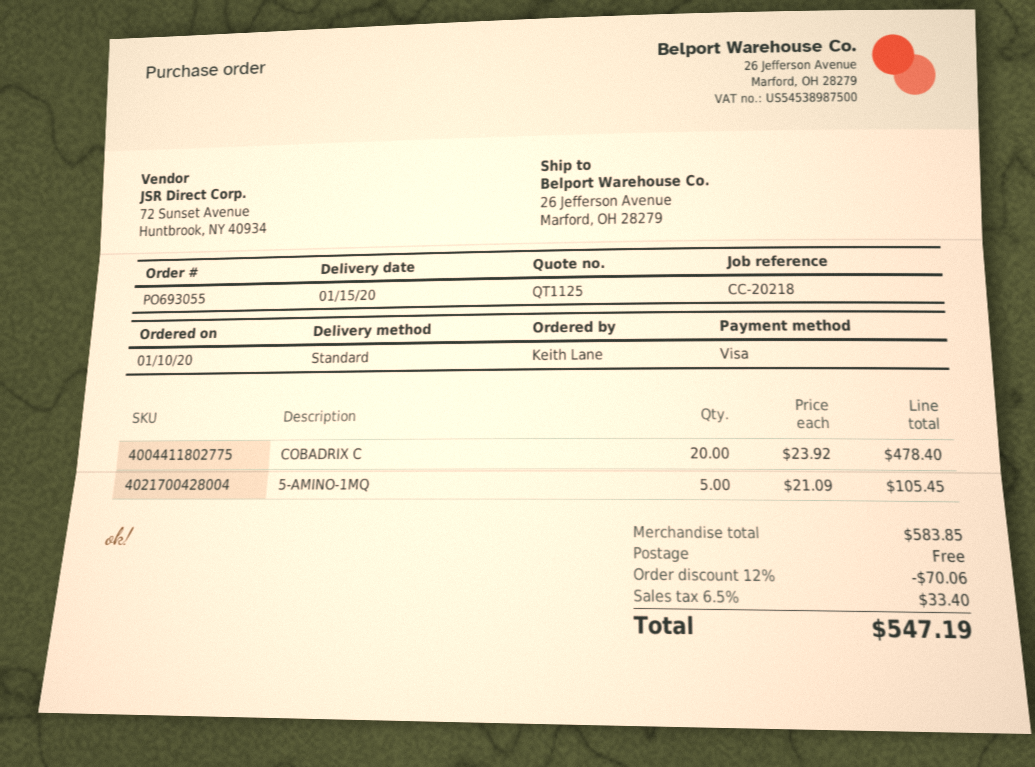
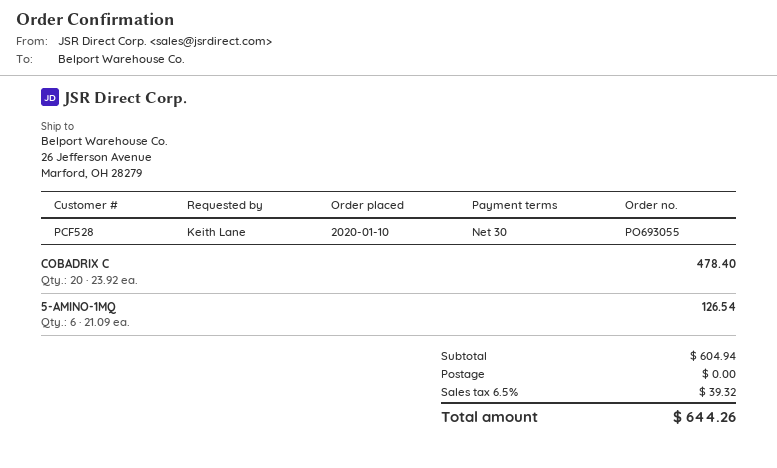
5-AMINO-1MQ: 5 x 21.09 = 105.45 -> 6 x 21.09 = 126.54
subtotal: 583.85 -> 604.94
discount: 12% = 70.06 -> none
tax: 6.5% = 33.40 -> 6.5% = 39.32
total: 547.19 -> 644.26

